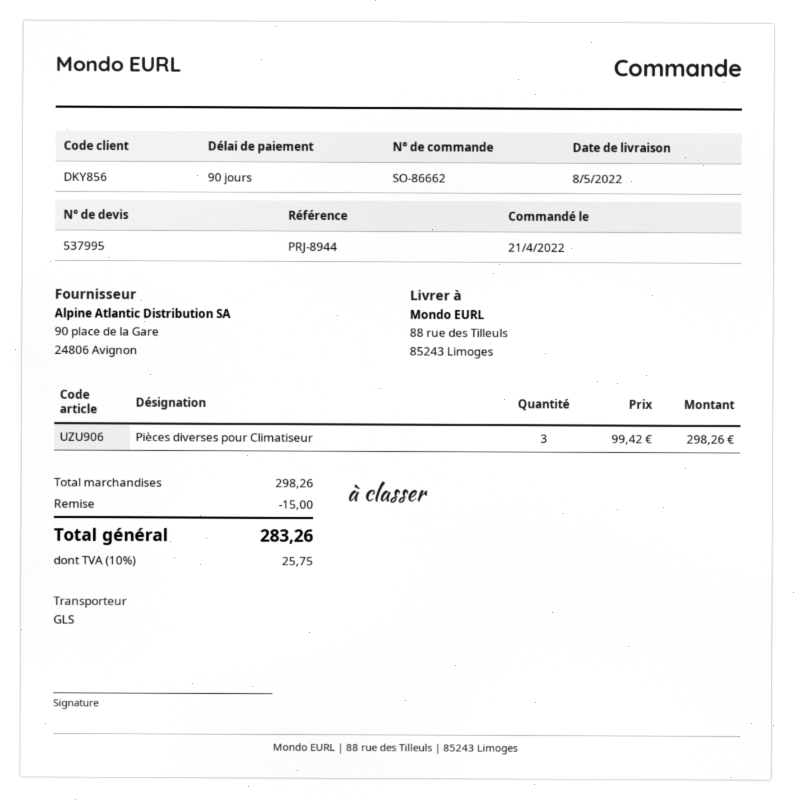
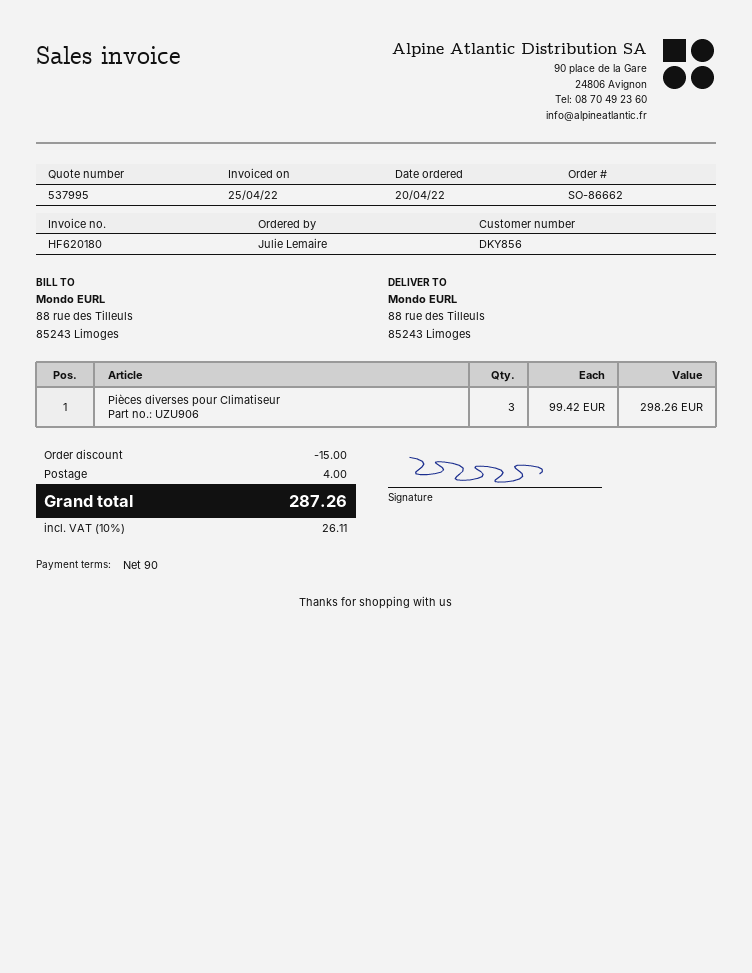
order date: 2022-04-21 -> 2022-04-20
shipping: none -> 4.00
tax: 10% = 25.75 -> 10% = 26.11
total: 283.26 -> 287.26

